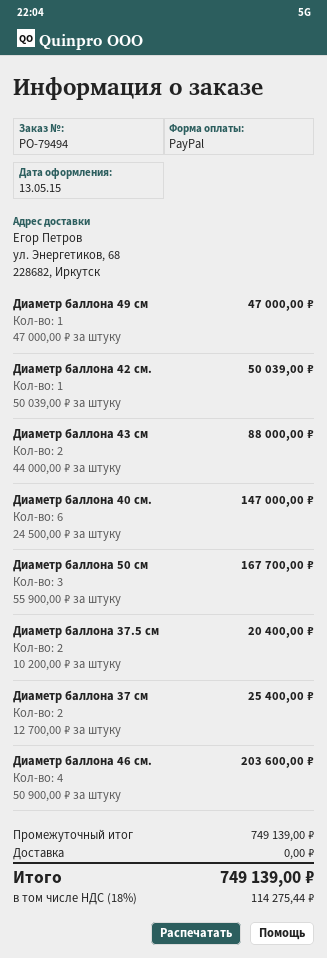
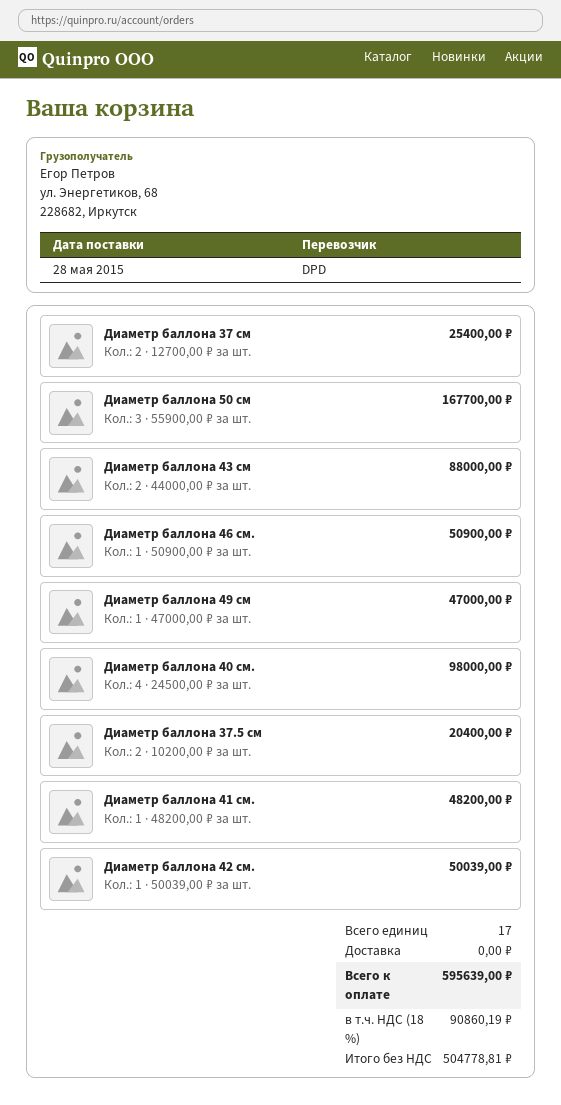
Диаметр баллона 40 см.: 6 x 24500.00 = 147000.00 -> 4 x 24500.00 = 98000.00
Диаметр баллона 46 см.: 4 x 50900.00 = 203600.00 -> 1 x 50900.00 = 50900.00
Диаметр баллона 41 см.: none -> 1 x 48200.00 = 48200.00
tax: 18% = 114275.44 -> 18% = 90860.19
total: 749139.00 -> 595639.00

